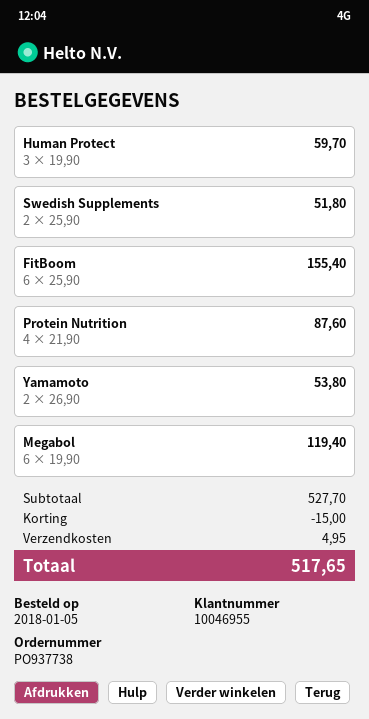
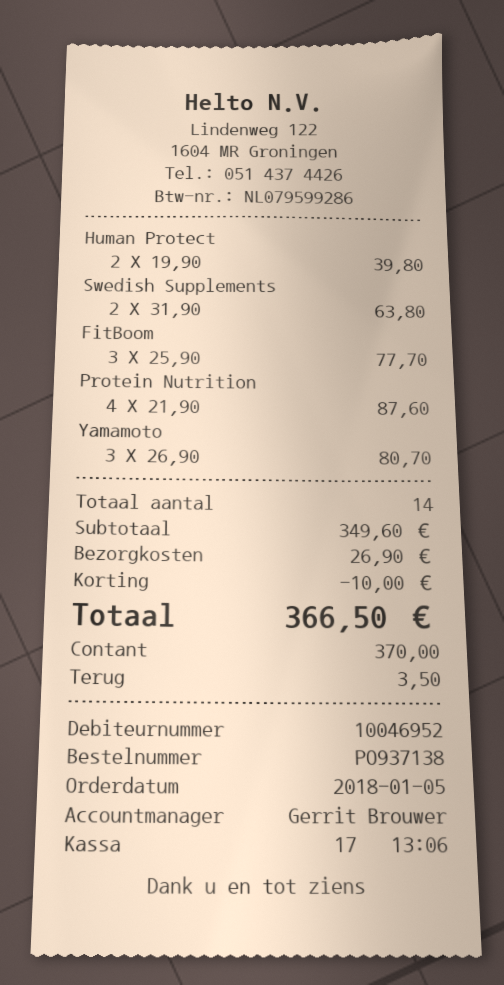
order number: PO937738 -> PO937138
customer number: 10046955 -> 10046952
Human Protect: 3 x 19.90 = 59.70 -> 2 x 19.90 = 39.80
Swedish Supplements: 2 x 25.90 = 51.80 -> 2 x 31.90 = 63.80
FitBoom: 6 x 25.90 = 155.40 -> 3 x 25.90 = 77.70
Yamamoto: 2 x 26.90 = 53.80 -> 3 x 26.90 = 80.70
Megabol: 6 x 19.90 = 119.40 -> none
subtotal: 527.70 -> 349.60
discount: 15.00 -> 10.00
shipping: 4.95 -> 26.90
total: 517.65 -> 366.50

